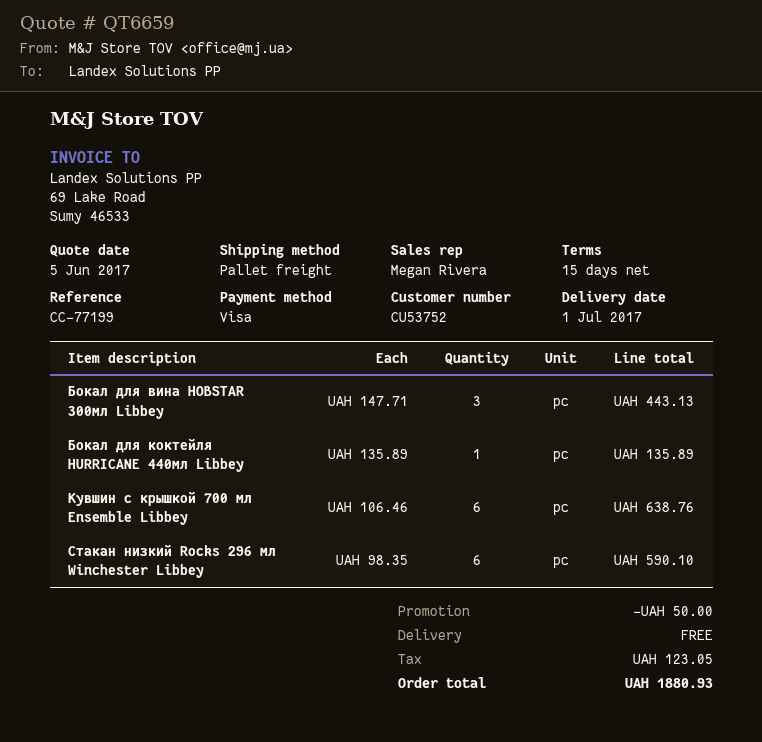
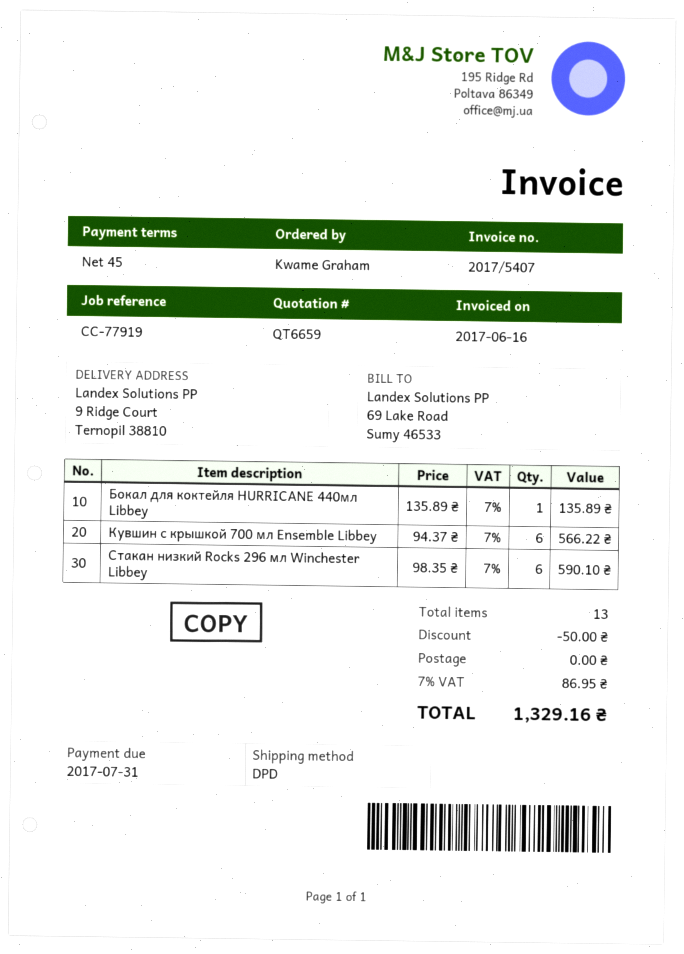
payment terms: 15 days -> 45 days
reference: CC-77199 -> CC-77919
shipping method: pallet freight -> DPD
Бокал для вина HOBSTAR 300мл Libbey: 3 x 147.71 = 443.13 -> none
Кувшин с крышкой 700 мл Ensemble Libbey: 6 x 106.46 = 638.76 -> 6 x 94.37 = 566.22
tax: 123.05 -> 86.95
total: 1880.93 -> 1329.16

